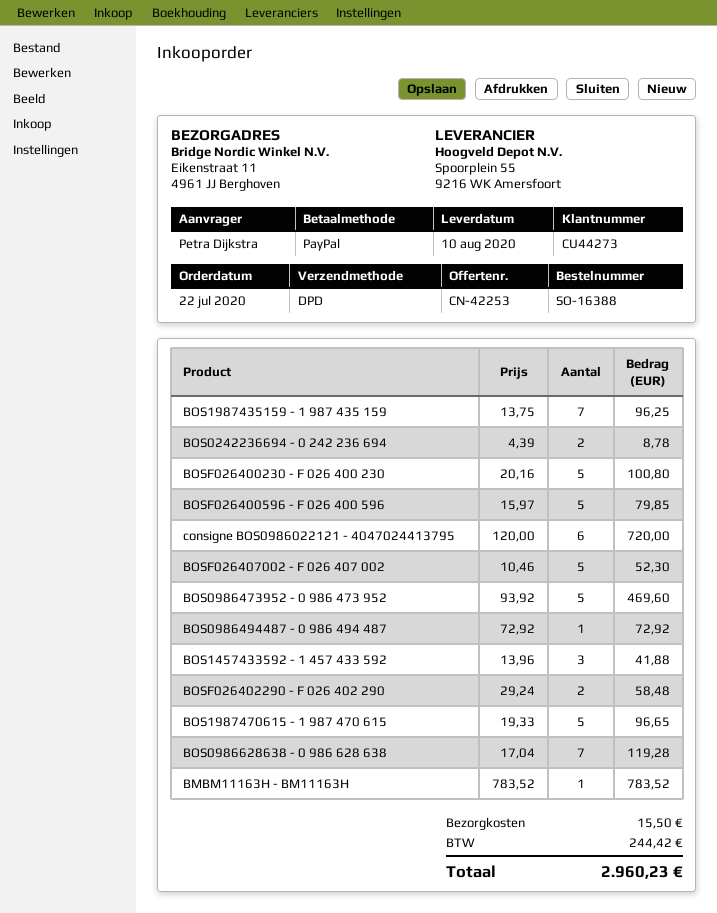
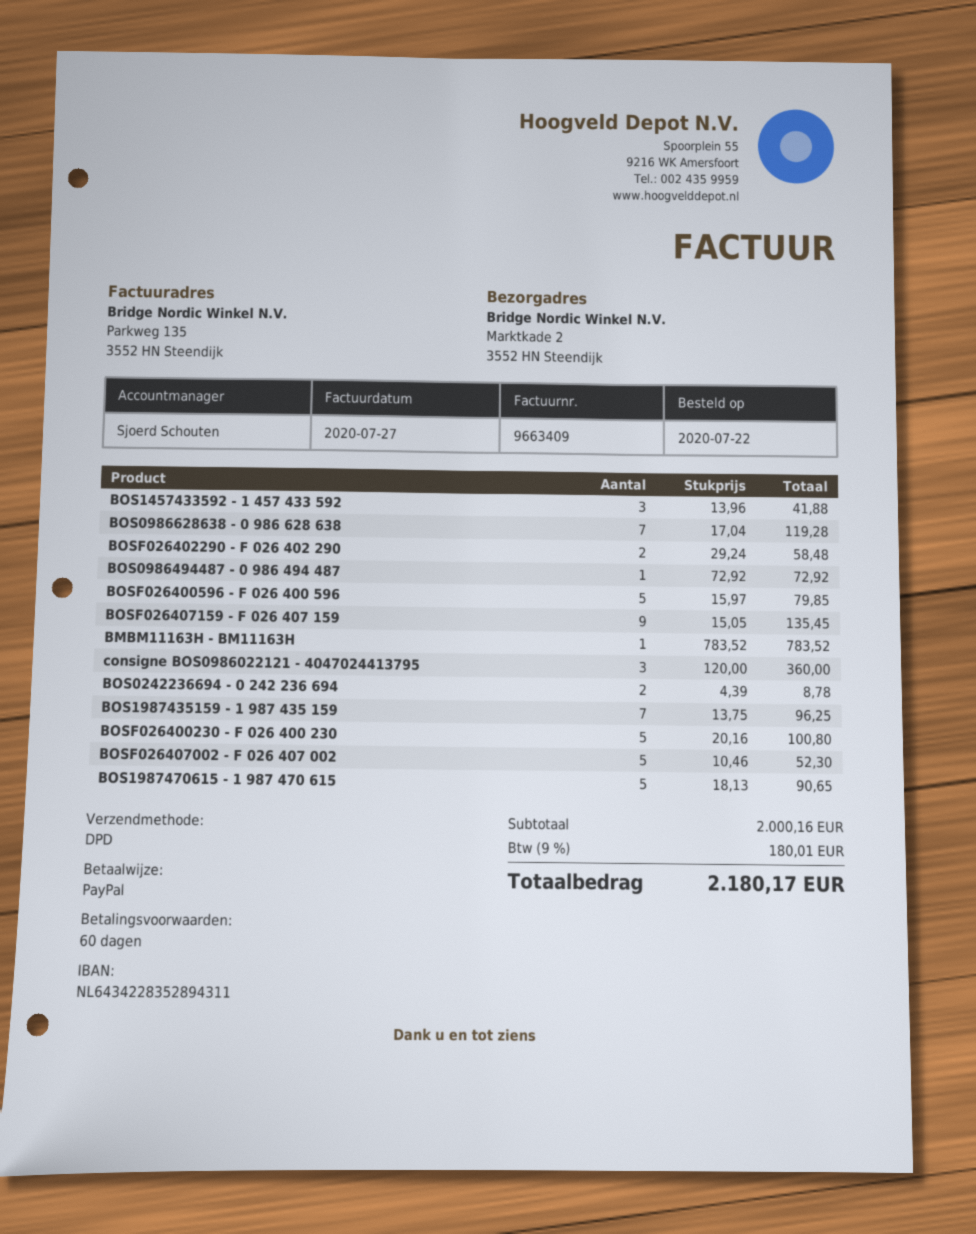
ship to: Eikenstraat 11, 4961 JJ Berghoven -> Marktkade 2, 3552 HN Steendijk
consigne BOS0986022121 - 4047024413795: 6 x 120.00 = 720.00 -> 3 x 120.00 = 360.00
BOS0986473952 - 0 986 473 952: 5 x 93.92 = 469.60 -> none
BOS1987470615 - 1 987 470 615: 5 x 19.33 = 96.65 -> 5 x 18.13 = 90.65
BOSF026407159 - F 026 407 159: none -> 9 x 15.05 = 135.45
shipping: 15.50 -> none
tax: 244.42 -> 180.01
total: 2960.23 -> 2180.17

